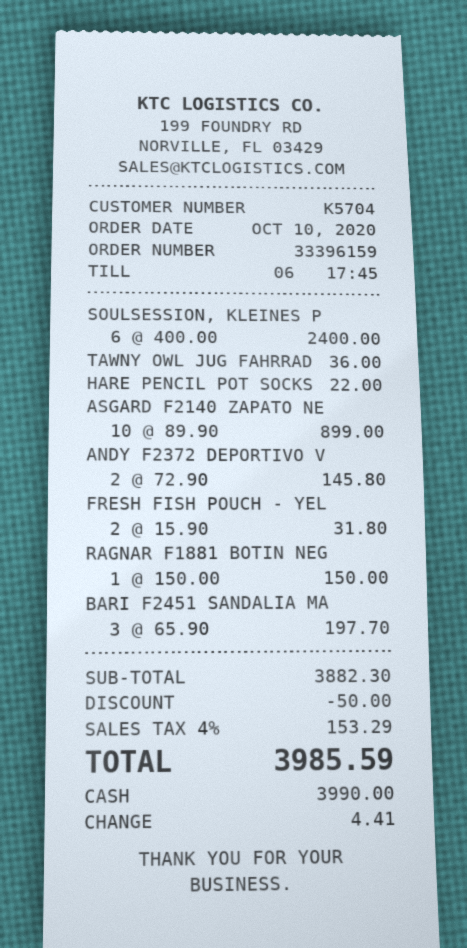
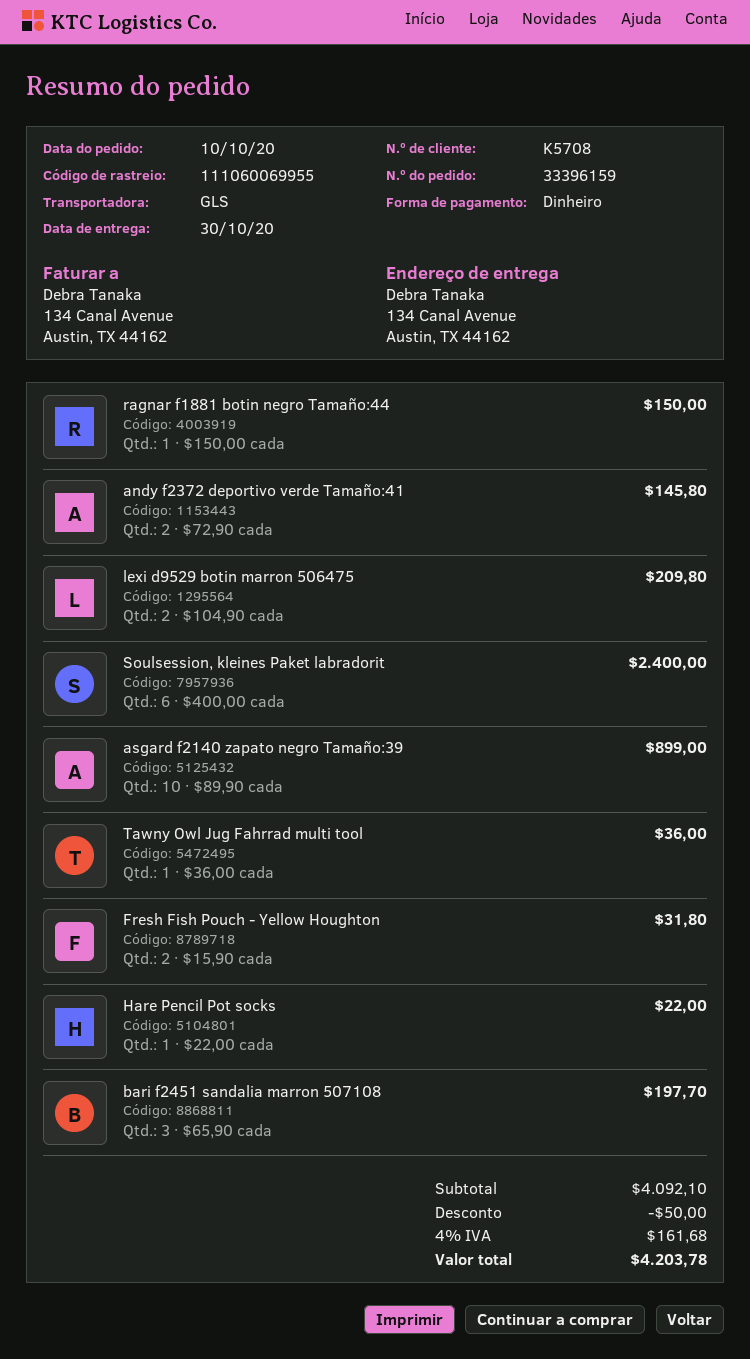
customer number: K5704 -> K5708
lexi d9529 botin marron 506475: none -> 2 x 104.90 = 209.80
subtotal: 3882.30 -> 4092.10
tax: 4% = 153.29 -> 4% = 161.68
total: 3985.59 -> 4203.78

